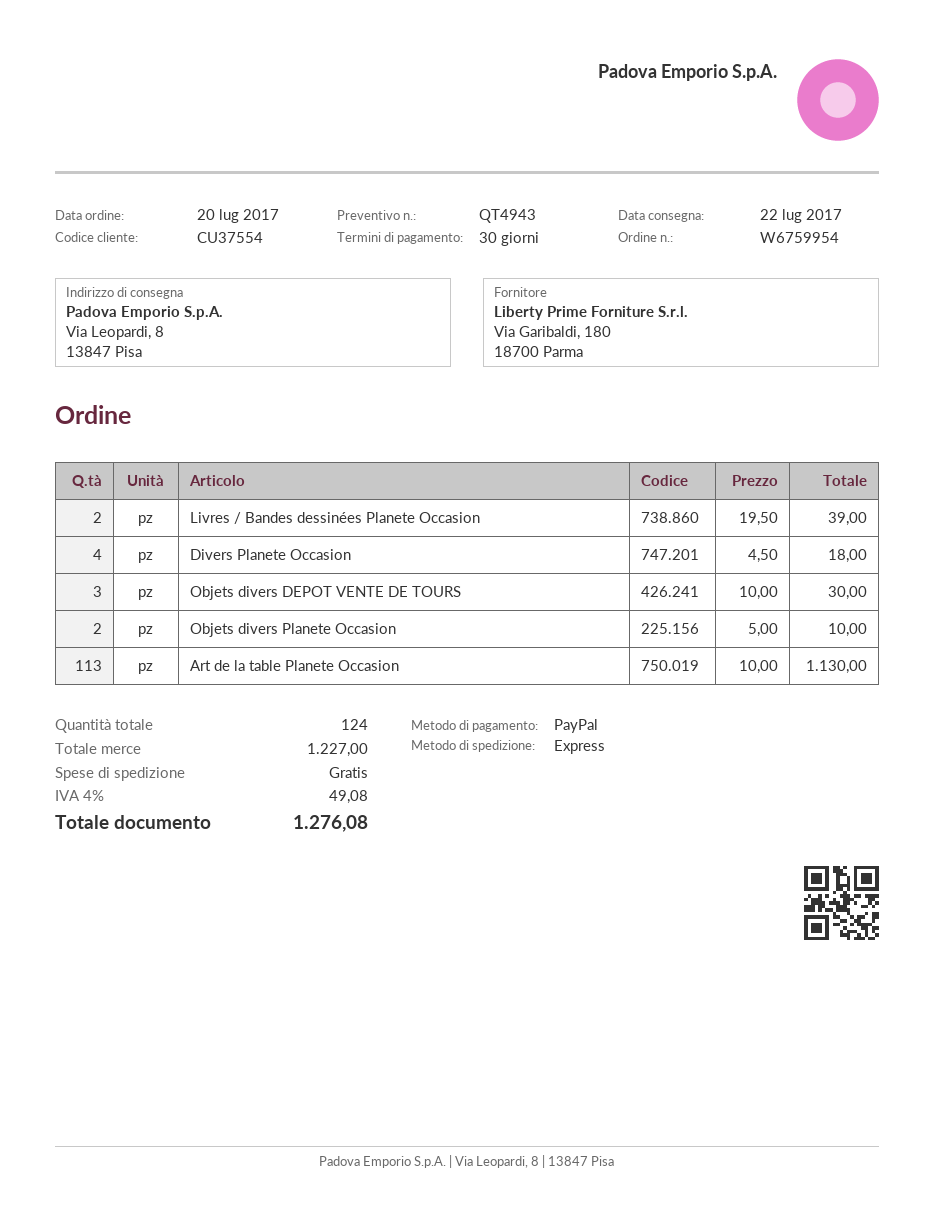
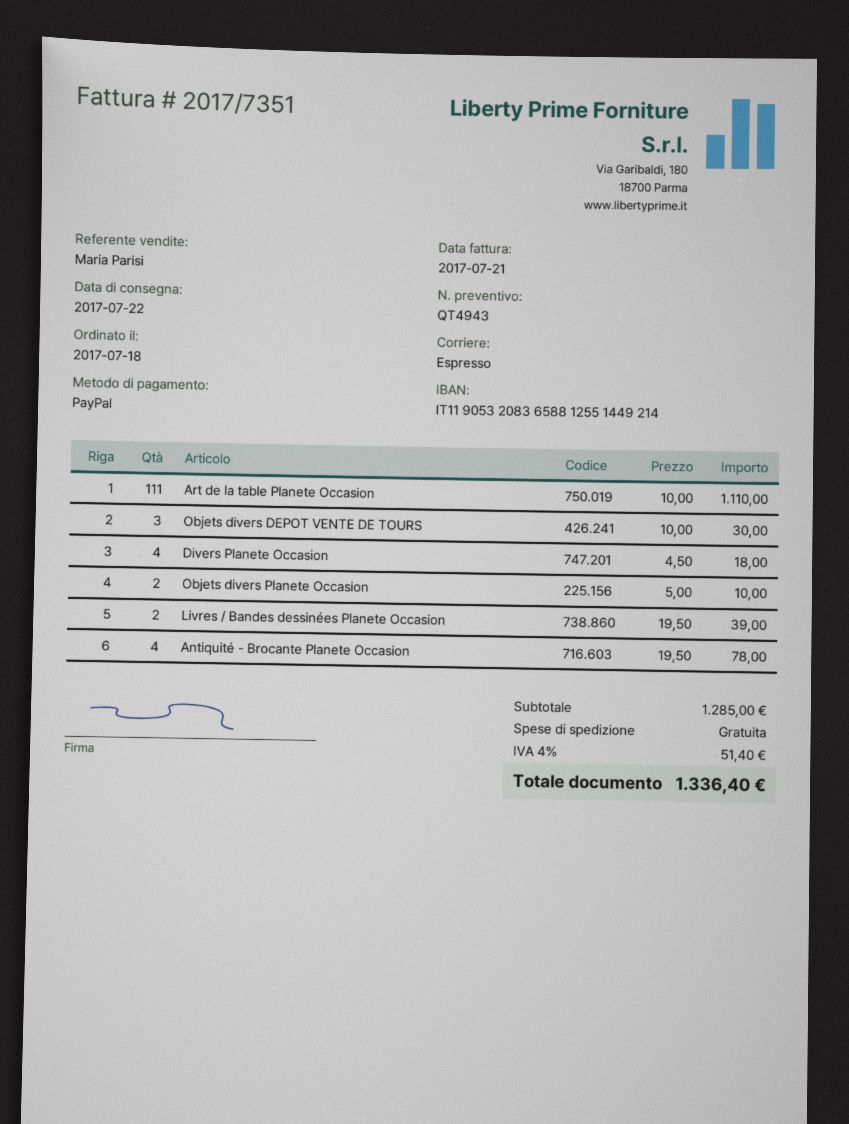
order date: 2017-07-20 -> 2017-07-18
Art de la table Planete Occasion: 113 x 10.00 = 1130.00 -> 111 x 10.00 = 1110.00
Antiquité - Brocante Planete Occasion: none -> 4 x 19.50 = 78.00
subtotal: 1227.00 -> 1285.00
tax: 4% = 49.08 -> 4% = 51.40
total: 1276.08 -> 1336.40

